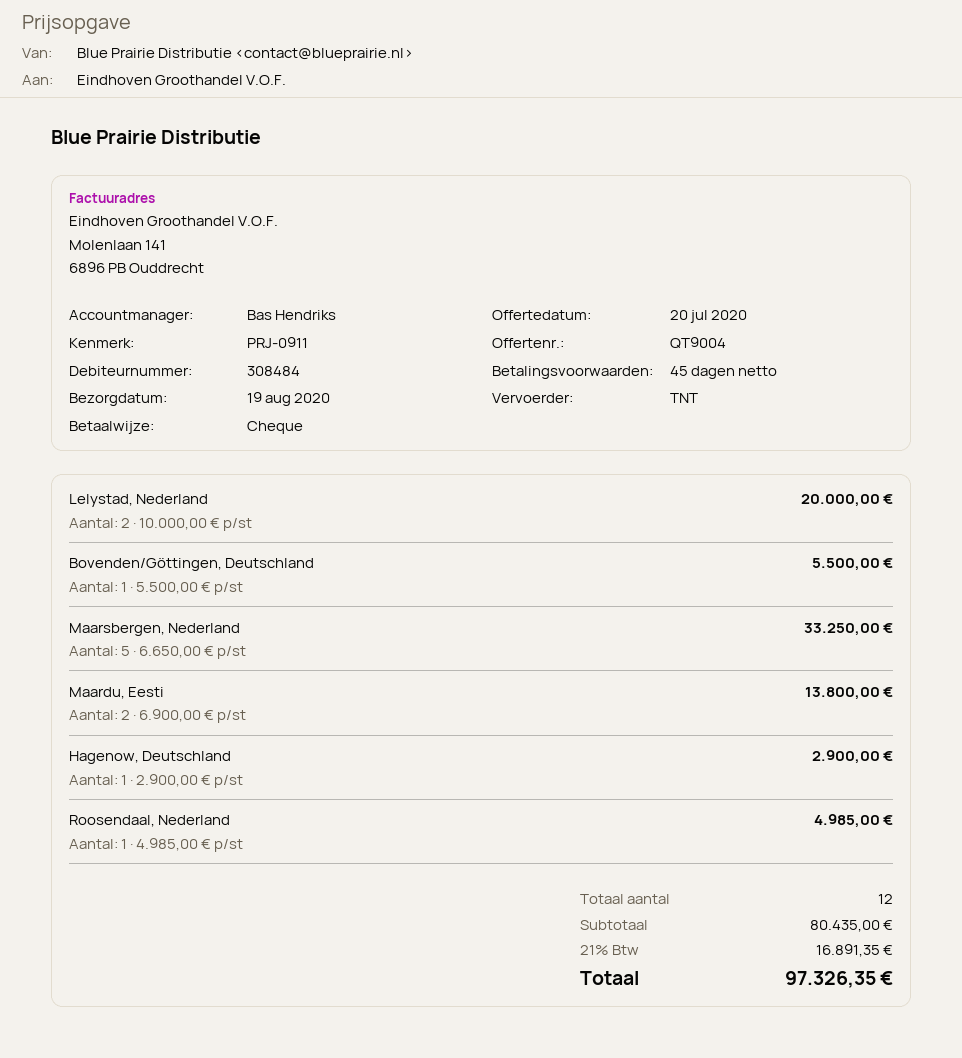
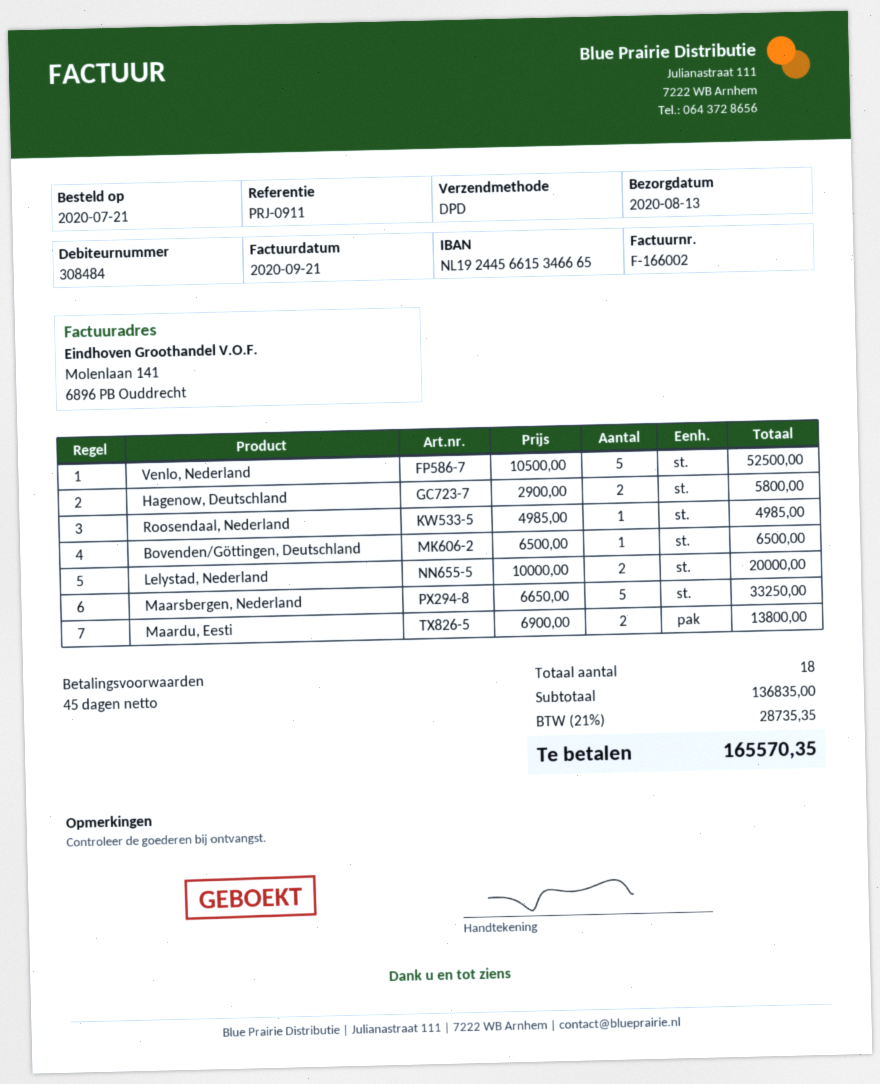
delivery date: 2020-08-19 -> 2020-08-13
shipping method: TNT -> DPD
Bovenden/Göttingen, Deutschland: 1 x 5500.00 = 5500.00 -> 1 x 6500.00 = 6500.00
Hagenow, Deutschland: 1 x 2900.00 = 2900.00 -> 2 x 2900.00 = 5800.00
Venlo, Nederland: none -> 5 x 10500.00 = 52500.00
total quantity: 12 -> 18
subtotal: 80435.00 -> 136835.00
tax: 21% = 16891.35 -> 21% = 28735.35
total: 97326.35 -> 165570.35

